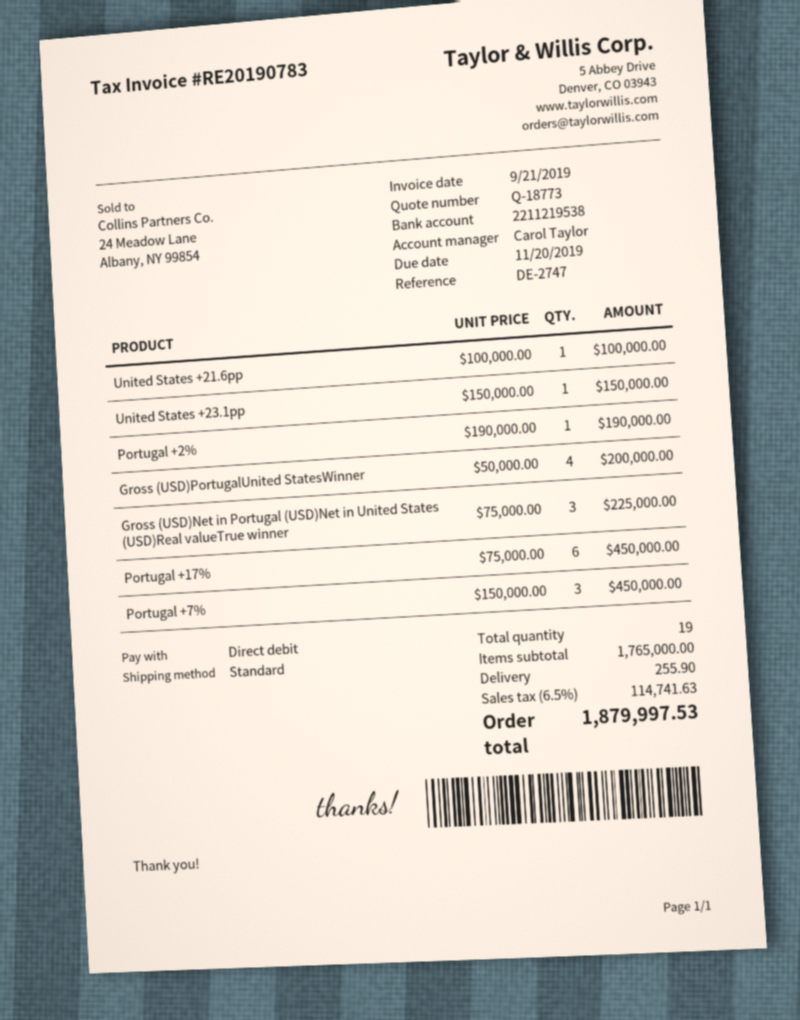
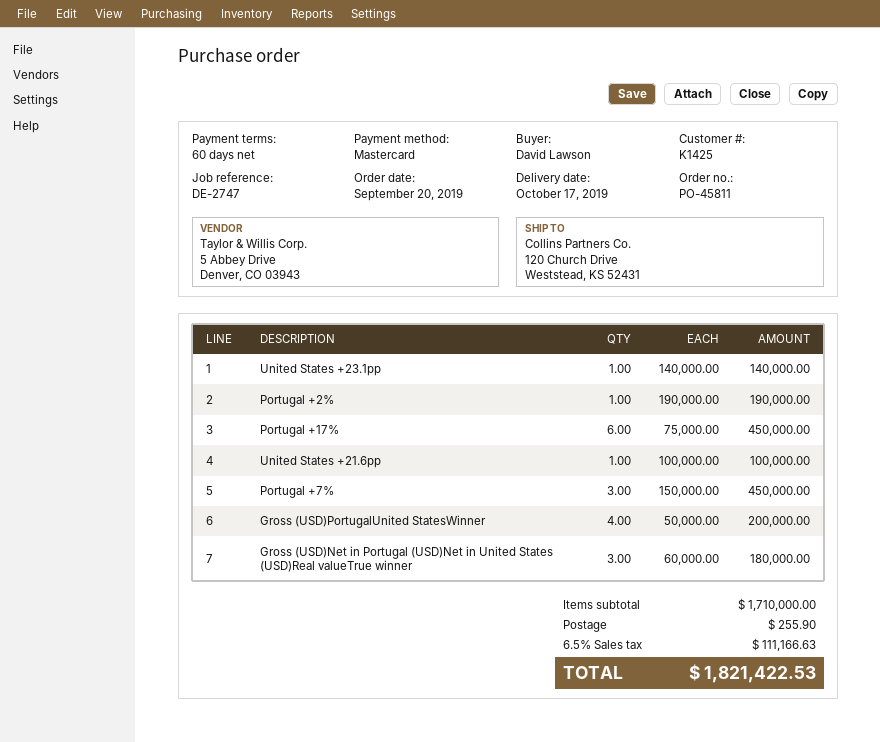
payment method: direct debit -> Mastercard
United States +23.1pp: 1 x 150000.00 = 150000.00 -> 1 x 140000.00 = 140000.00
Gross (USD)Net in Portugal (USD)Net in United States (USD)Real valueTrue winner: 3 x 75000.00 = 225000.00 -> 3 x 60000.00 = 180000.00
subtotal: 1765000.00 -> 1710000.00
tax: 6.5% = 114741.63 -> 6.5% = 111166.63
total: 1879997.53 -> 1821422.53

